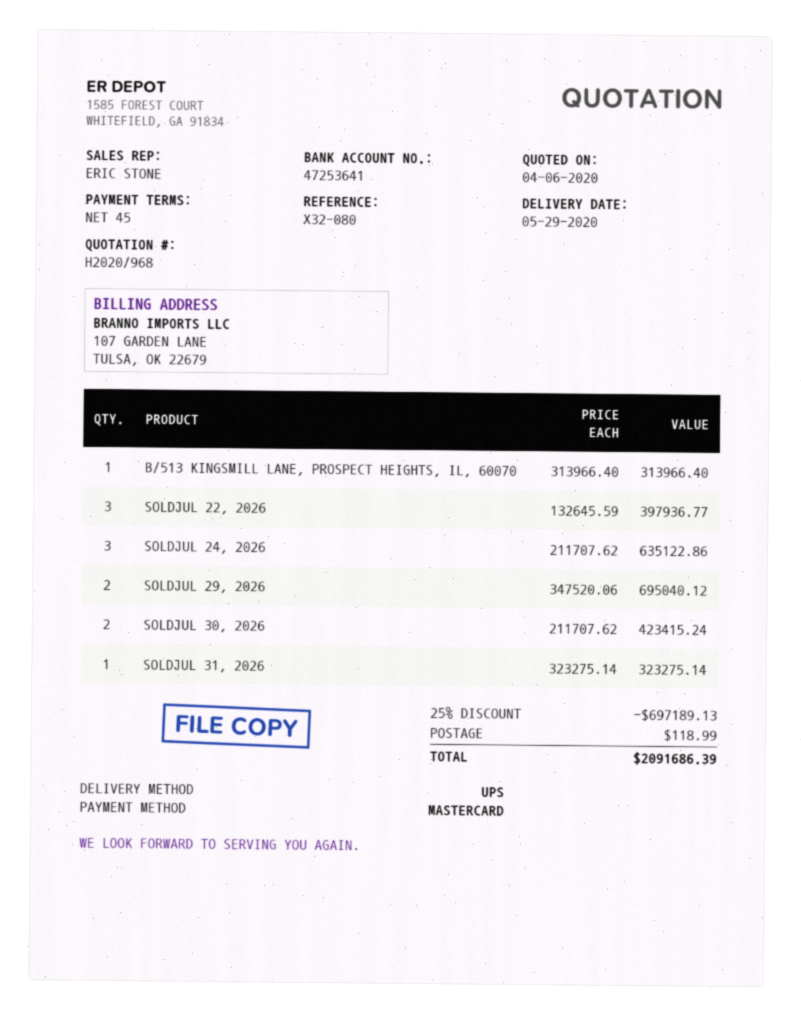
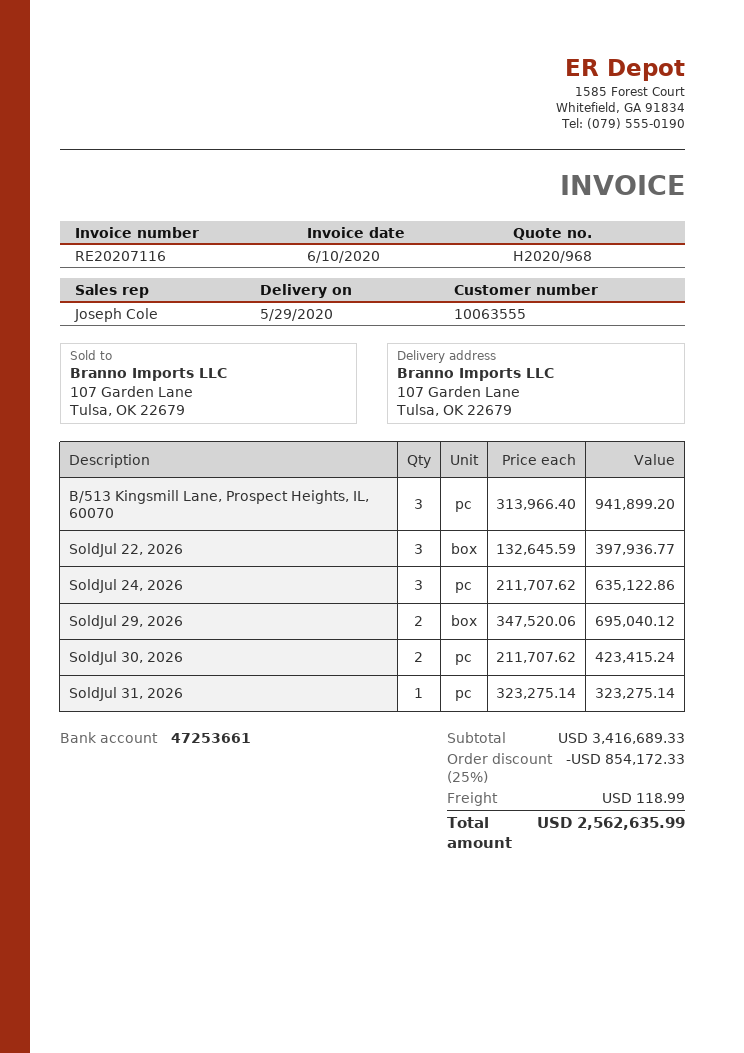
sales rep: ERIC STONE -> Joseph Cole
bank account: 47253641 -> 47253661
B/513 KINGSMILL LANE, PROSPECT HEIGHTS, IL, 60070: 1 x 313966.40 = 313966.40 -> 3 x 313966.40 = 941899.20
discount: 25% = 697189.13 -> 25% = 854172.33
total: 2091686.39 -> 2562635.99

